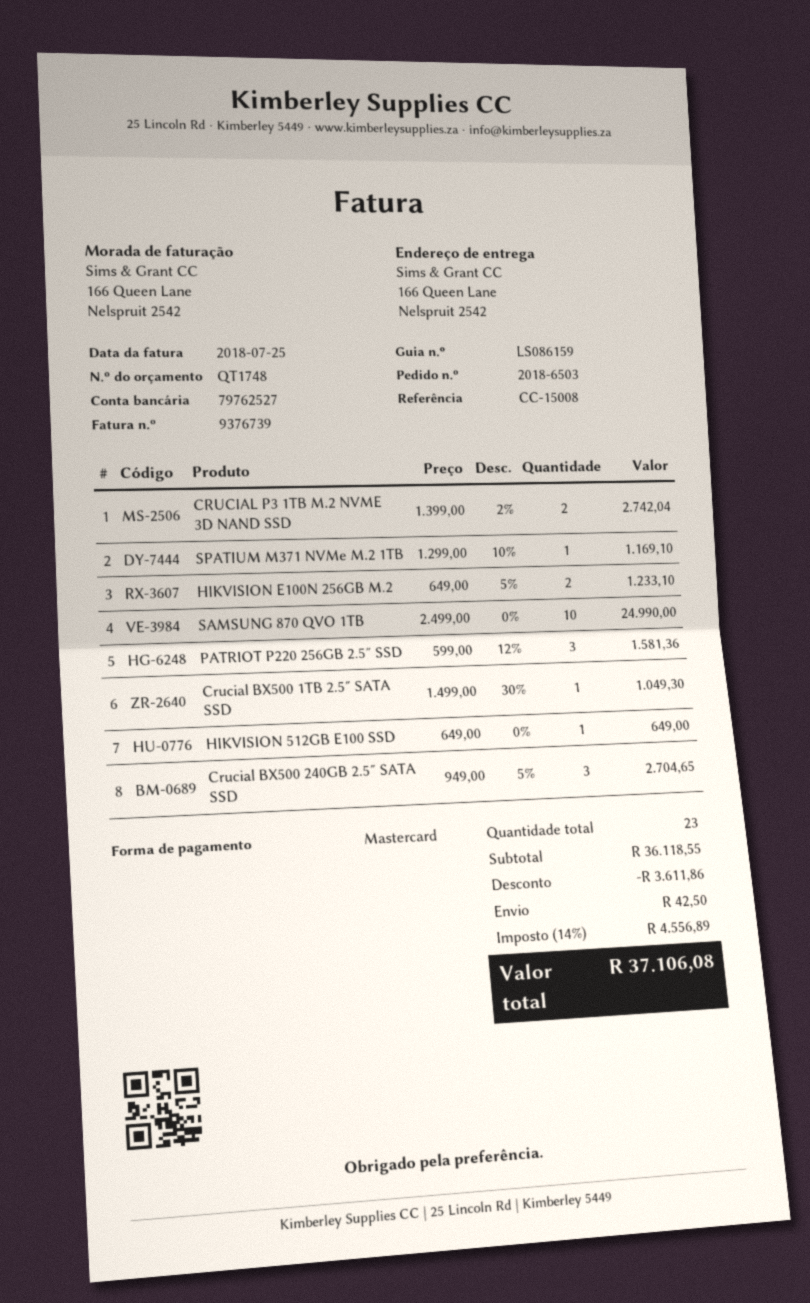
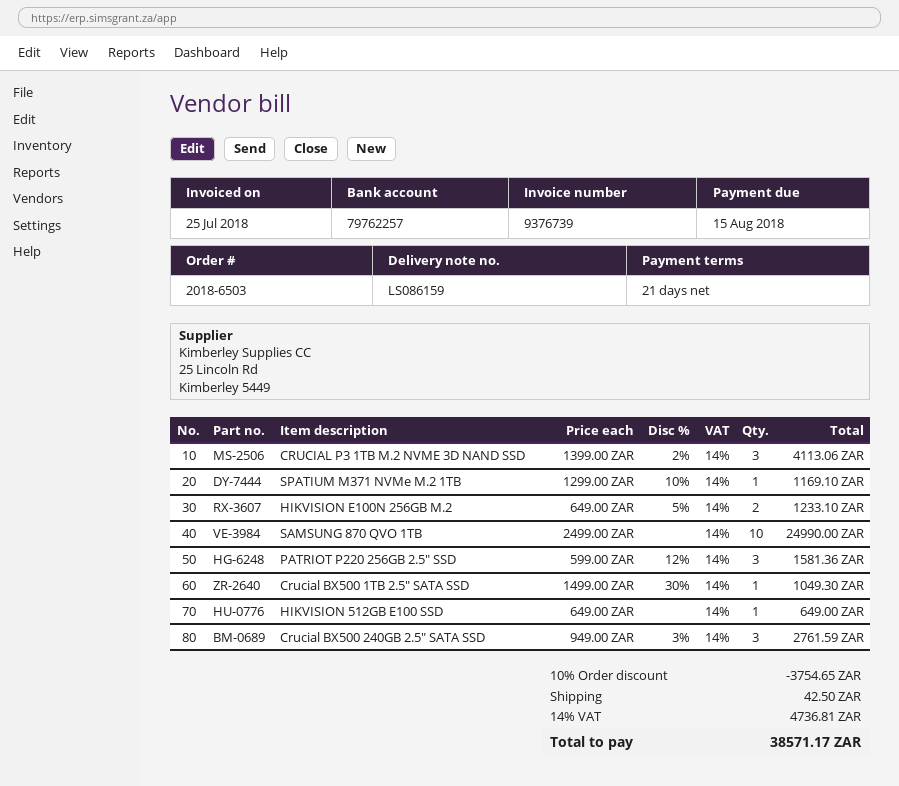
bank account: 79762527 -> 79762257
CRUCIAL P3 1TB M.2 NVME 3D NAND SSD: 2 x 1399.00 - 2% = 2742.04 -> 3 x 1399.00 - 2% = 4113.06
Crucial BX500 240GB 2.5″ SATA SSD: 3 x 949.00 - 5% = 2704.65 -> 3 x 949.00 - 3% = 2761.59
discount: 3611.86 -> 3754.65
tax: 14% = 4556.89 -> 14% = 4736.81
total: 37106.08 -> 38571.17

